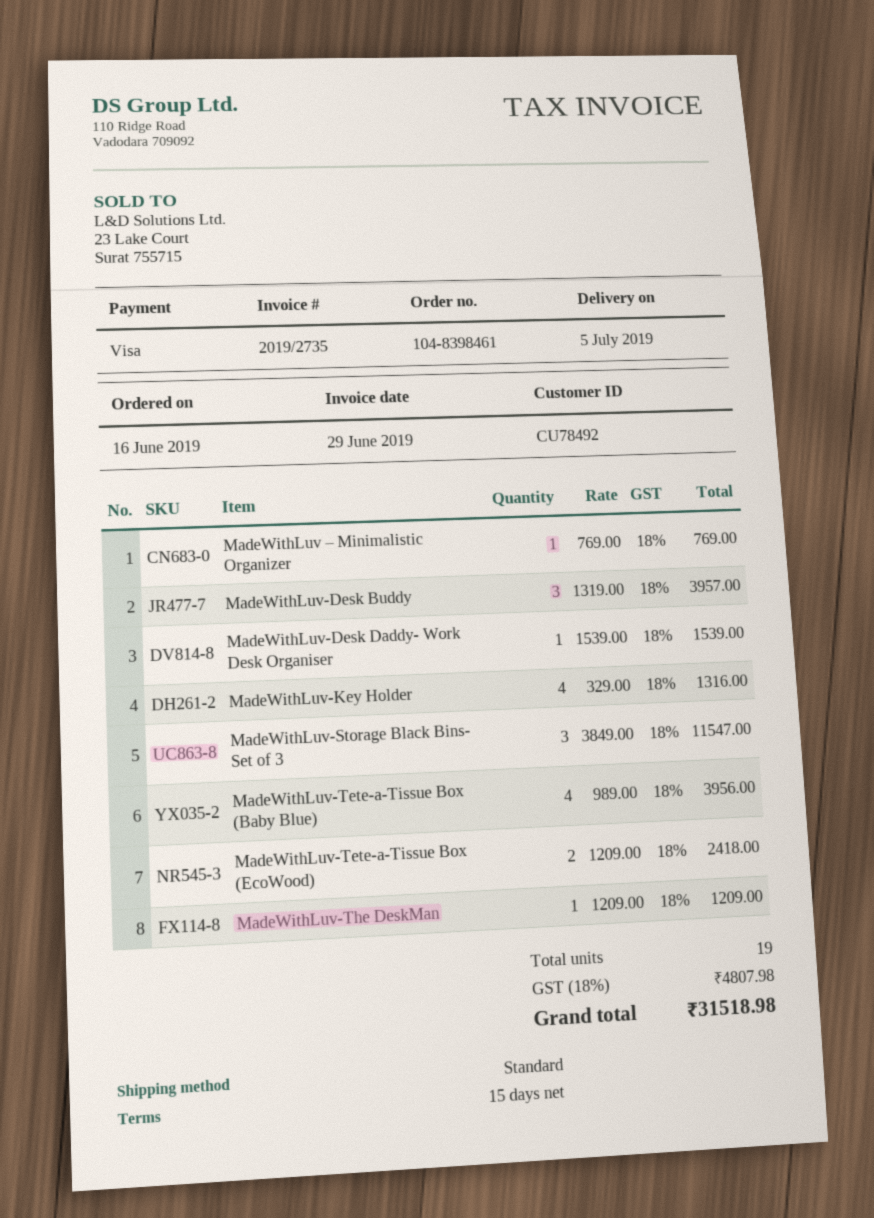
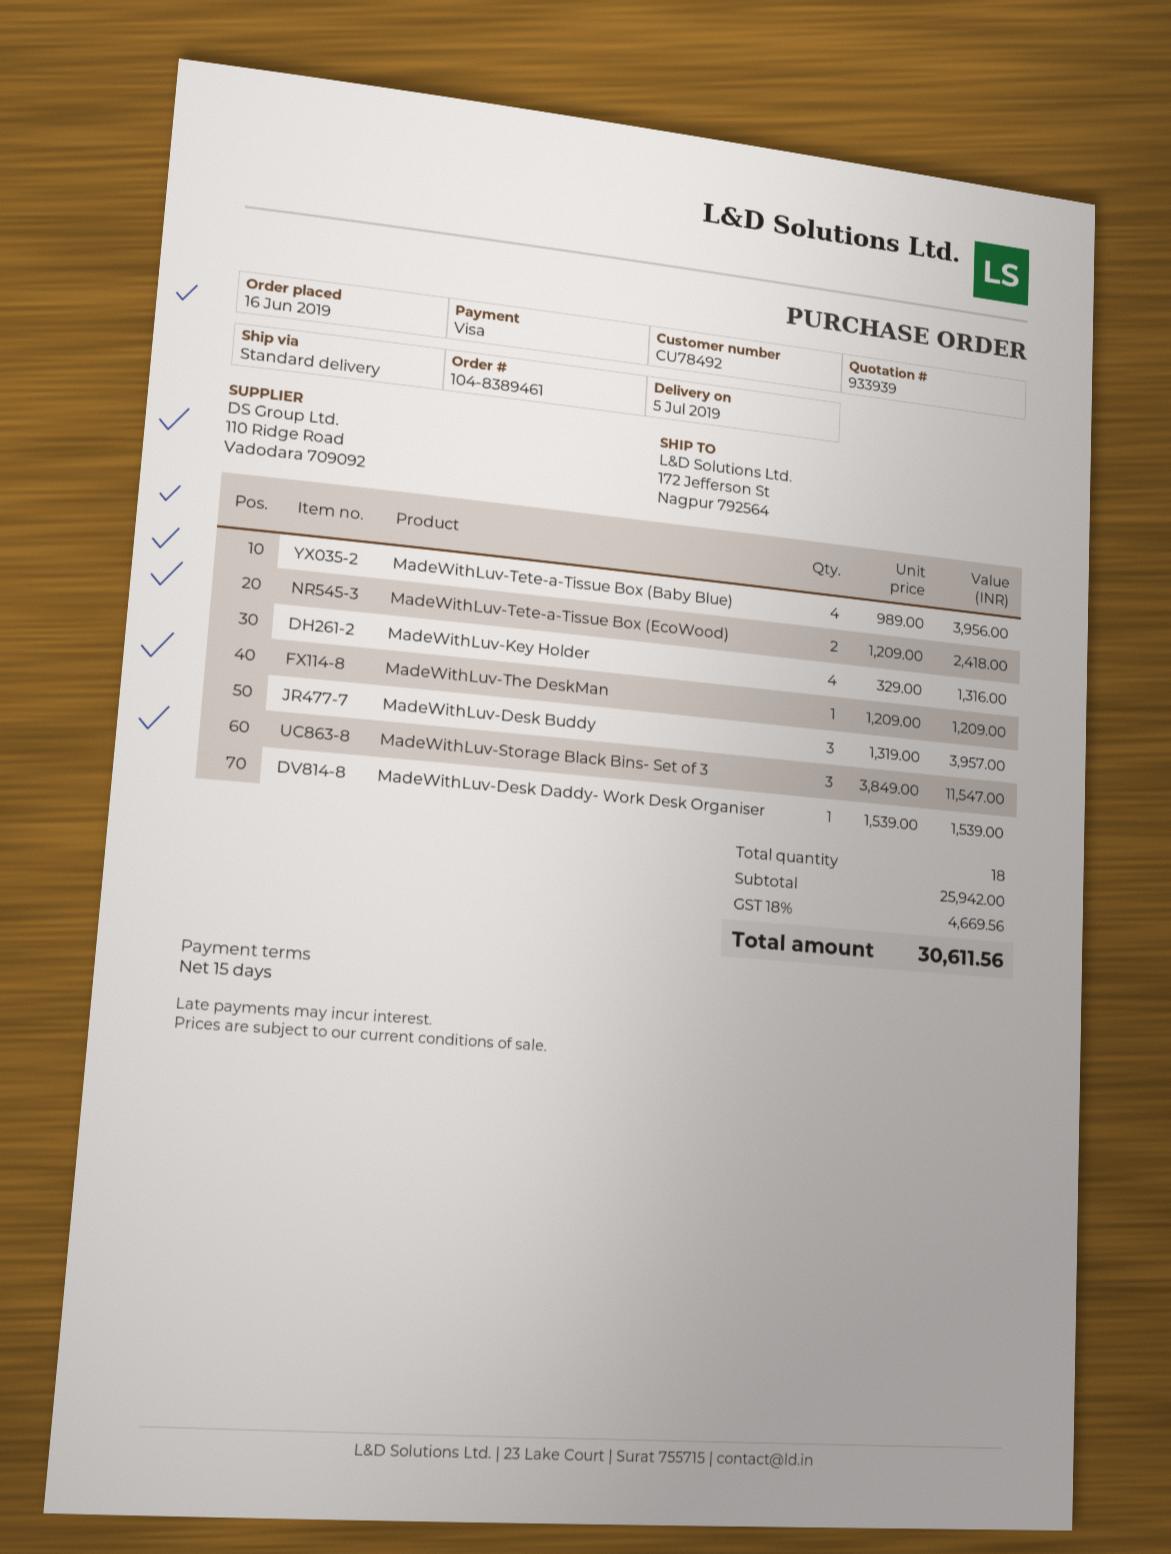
order number: 104-8398461 -> 104-8389461
MadeWithLuv – Minimalistic Organizer: 1 x 769.00 = 769.00 -> none
total quantity: 19 -> 18
tax: 18% = 4807.98 -> 18% = 4669.56
total: 31518.98 -> 30611.56

